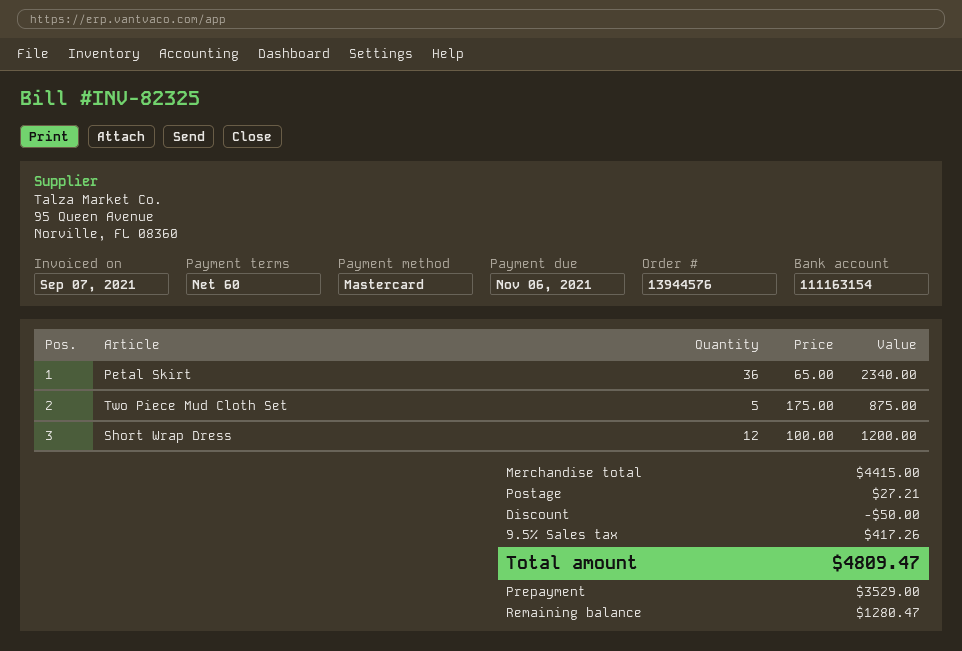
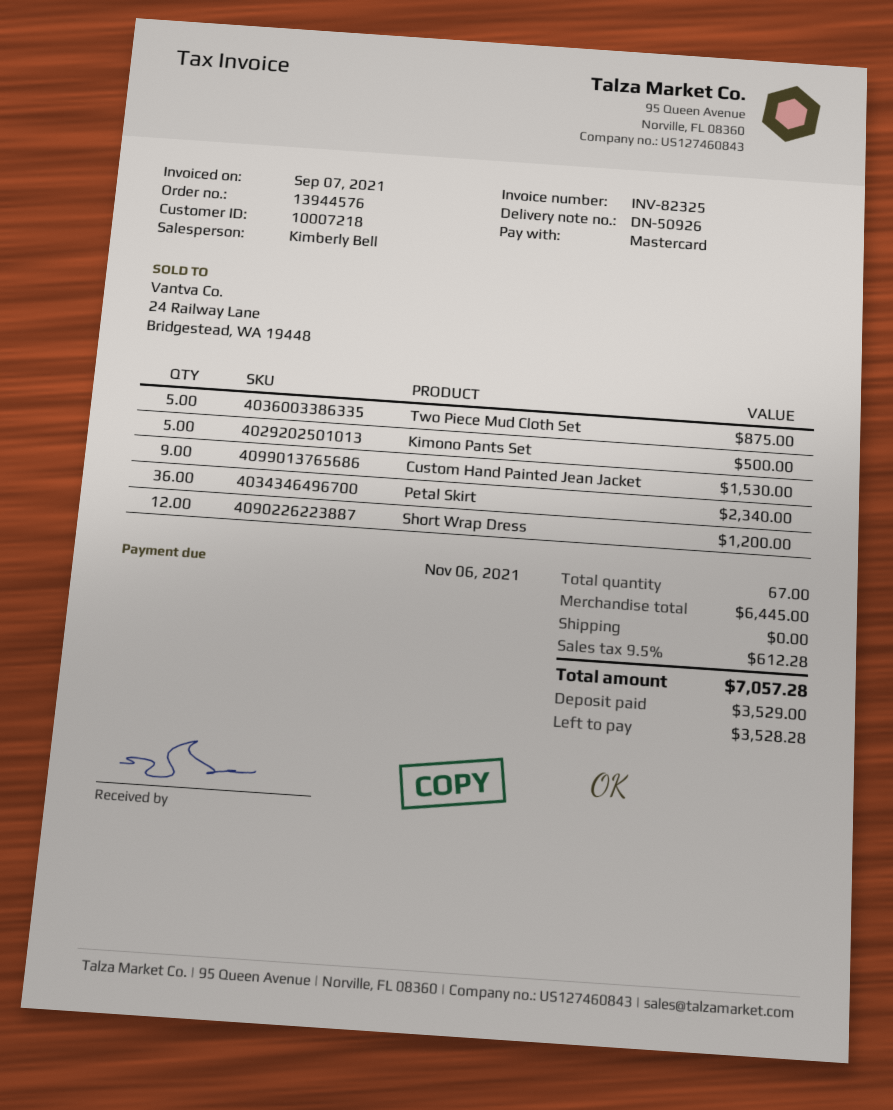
Kimono Pants Set: none -> 5 for 500.00
Custom Hand Painted Jean Jacket: none -> 9 for 1530.00
subtotal: 4415.00 -> 6445.00
discount: 50.00 -> none
shipping: 27.21 -> 0.00
tax: 9.5% = 417.26 -> 9.5% = 612.28
total: 4809.47 -> 7057.28
balance: 1280.47 -> 3528.28

